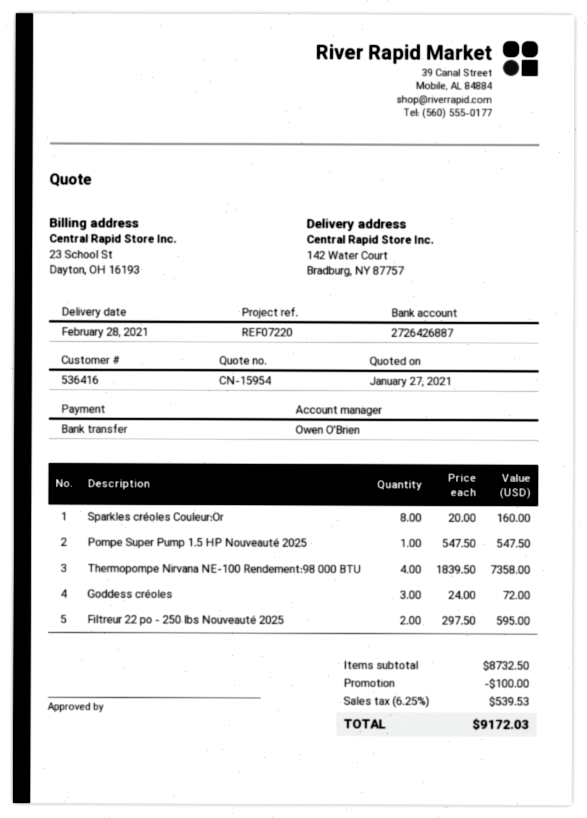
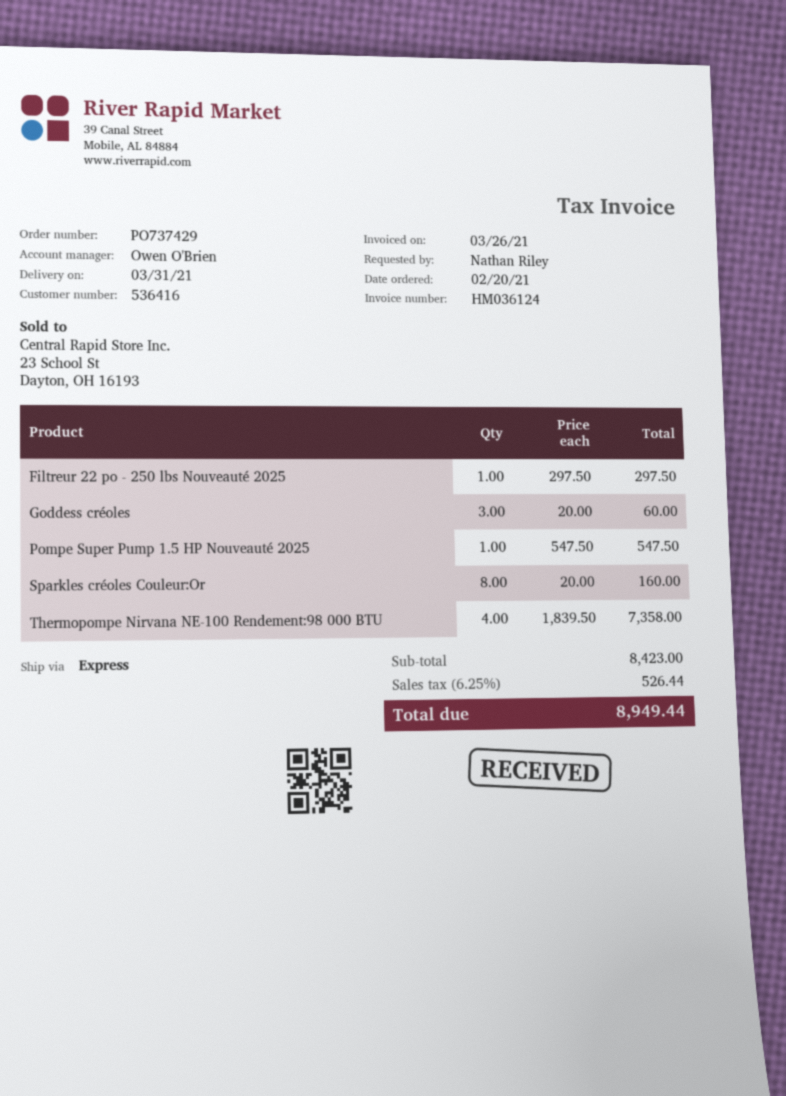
delivery date: 2021-02-28 -> 2021-03-31
Goddess créoles: 3 x 24.00 = 72.00 -> 3 x 20.00 = 60.00
Filtreur 22 po - 250 lbs Nouveauté 2025: 2 x 297.50 = 595.00 -> 1 x 297.50 = 297.50
subtotal: 8732.50 -> 8423.00
discount: 100.00 -> none
tax: 6.25% = 539.53 -> 6.25% = 526.44
total: 9172.03 -> 8949.44

